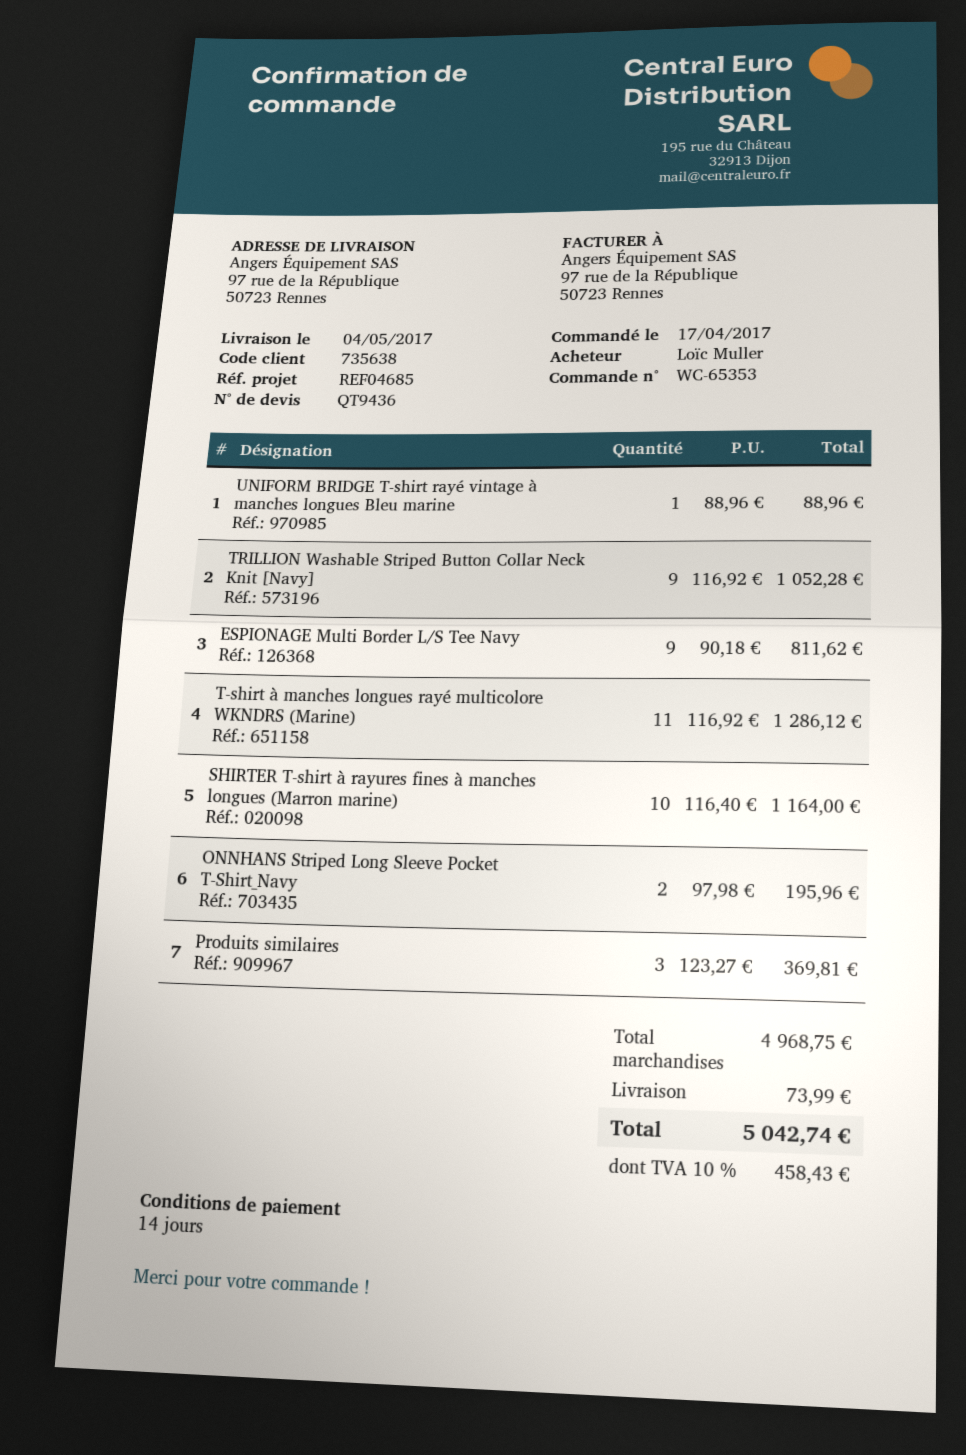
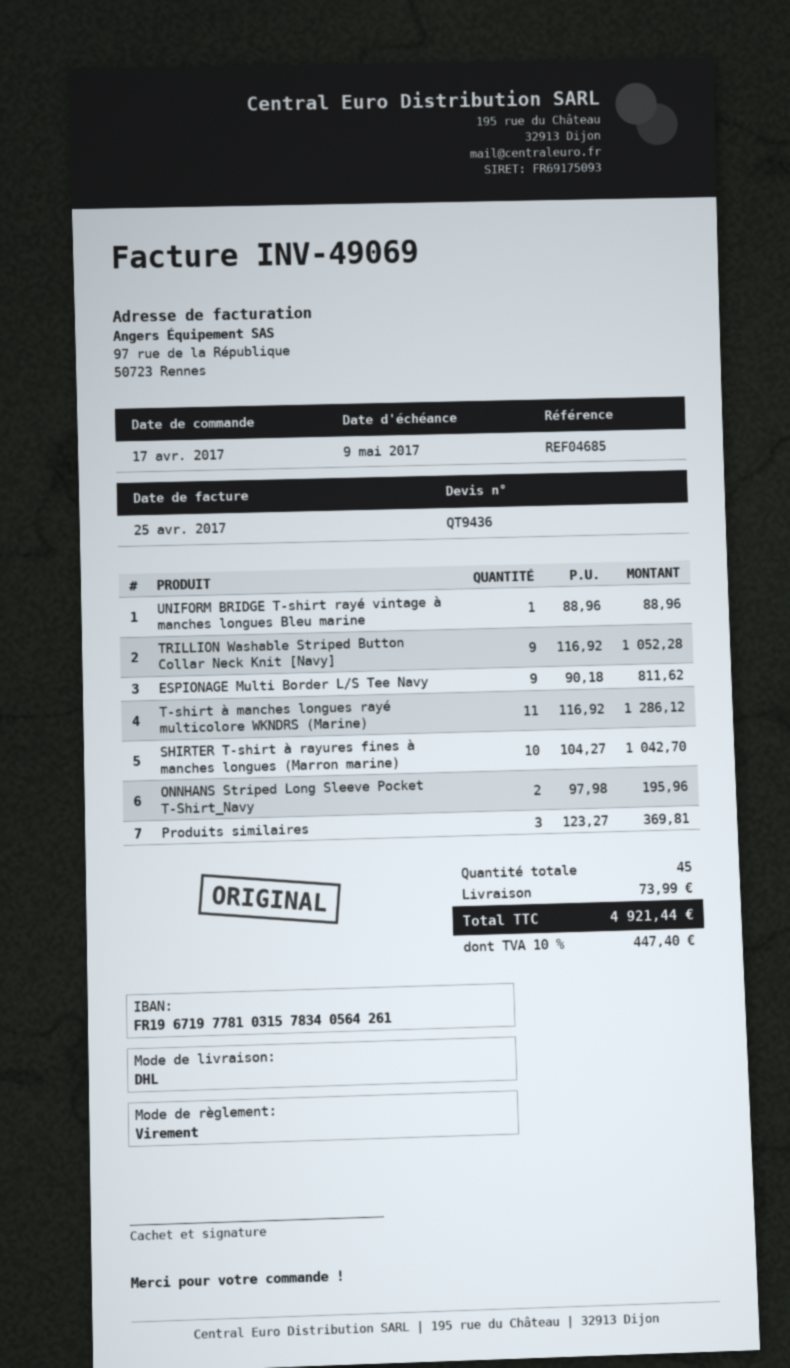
SHIRTER T-shirt à rayures fines à manches longues (Marron marine): 10 x 116.40 = 1164.00 -> 10 x 104.27 = 1042.70
tax: 10% = 458.43 -> 10% = 447.40
total: 5042.74 -> 4921.44

